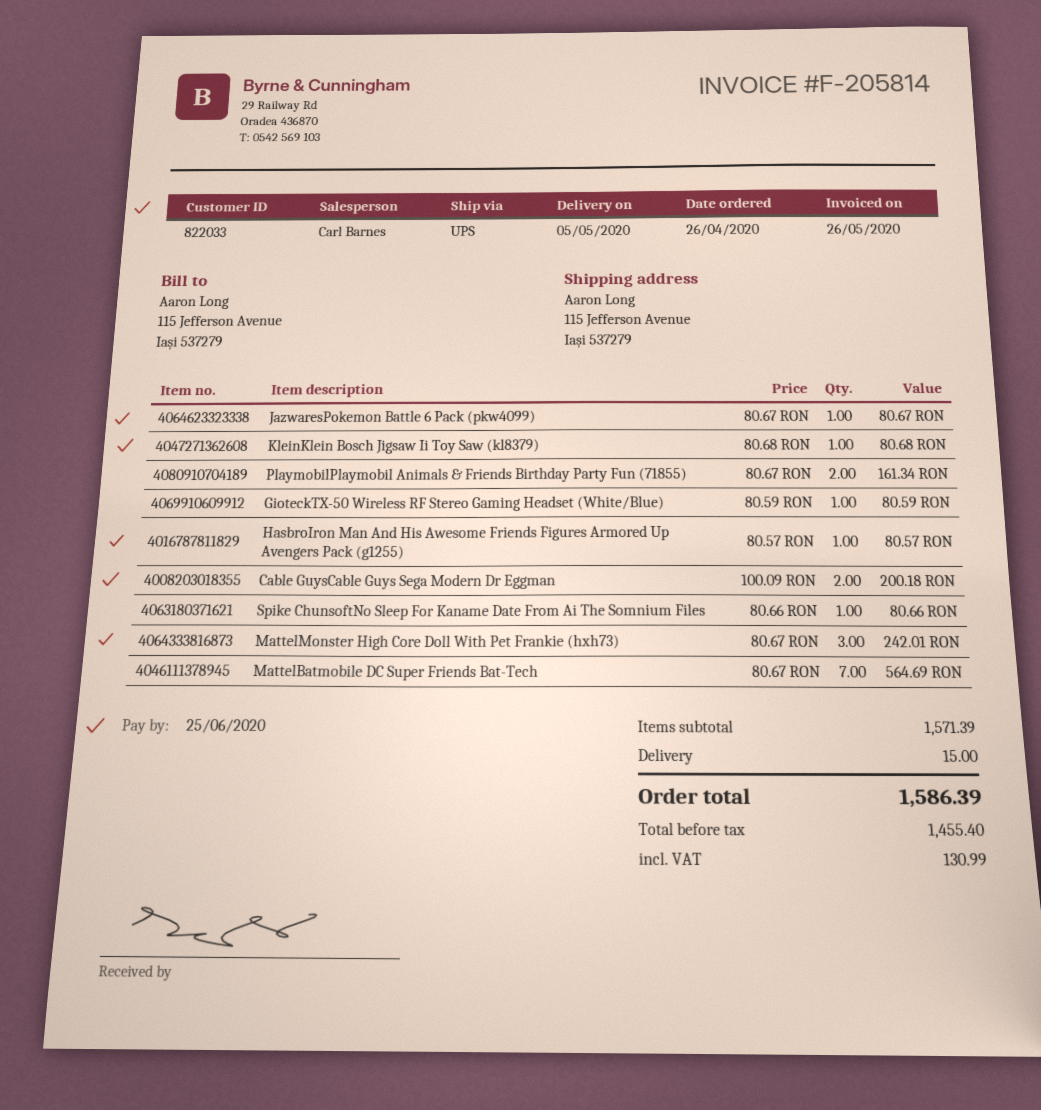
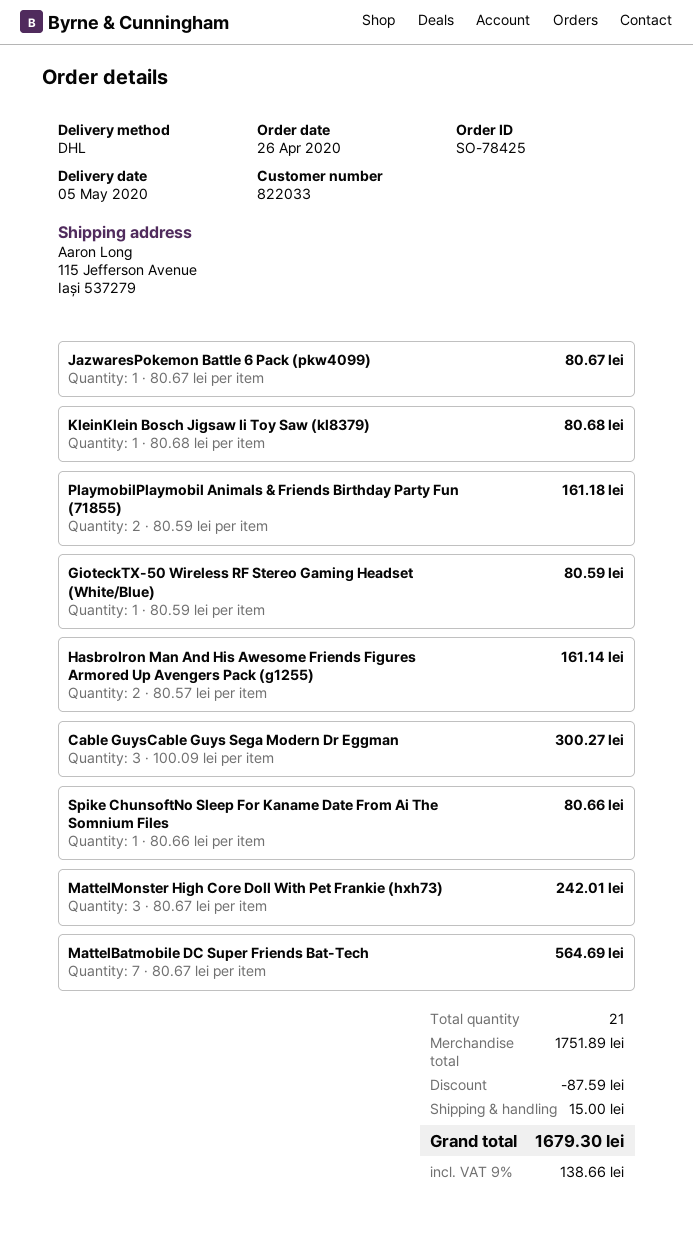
shipping method: UPS -> DHL
PlaymobilPlaymobil Animals & Friends Birthday Party Fun (71855): 2 x 80.67 = 161.34 -> 2 x 80.59 = 161.18
HasbroIron Man And His Awesome Friends Figures Armored Up Avengers Pack (g1255): 1 x 80.57 = 80.57 -> 2 x 80.57 = 161.14
Cable GuysCable Guys Sega Modern Dr Eggman: 2 x 100.09 = 200.18 -> 3 x 100.09 = 300.27
subtotal: 1571.39 -> 1751.89
discount: none -> 87.59
tax: 130.99 -> 138.66
total: 1586.39 -> 1679.30

